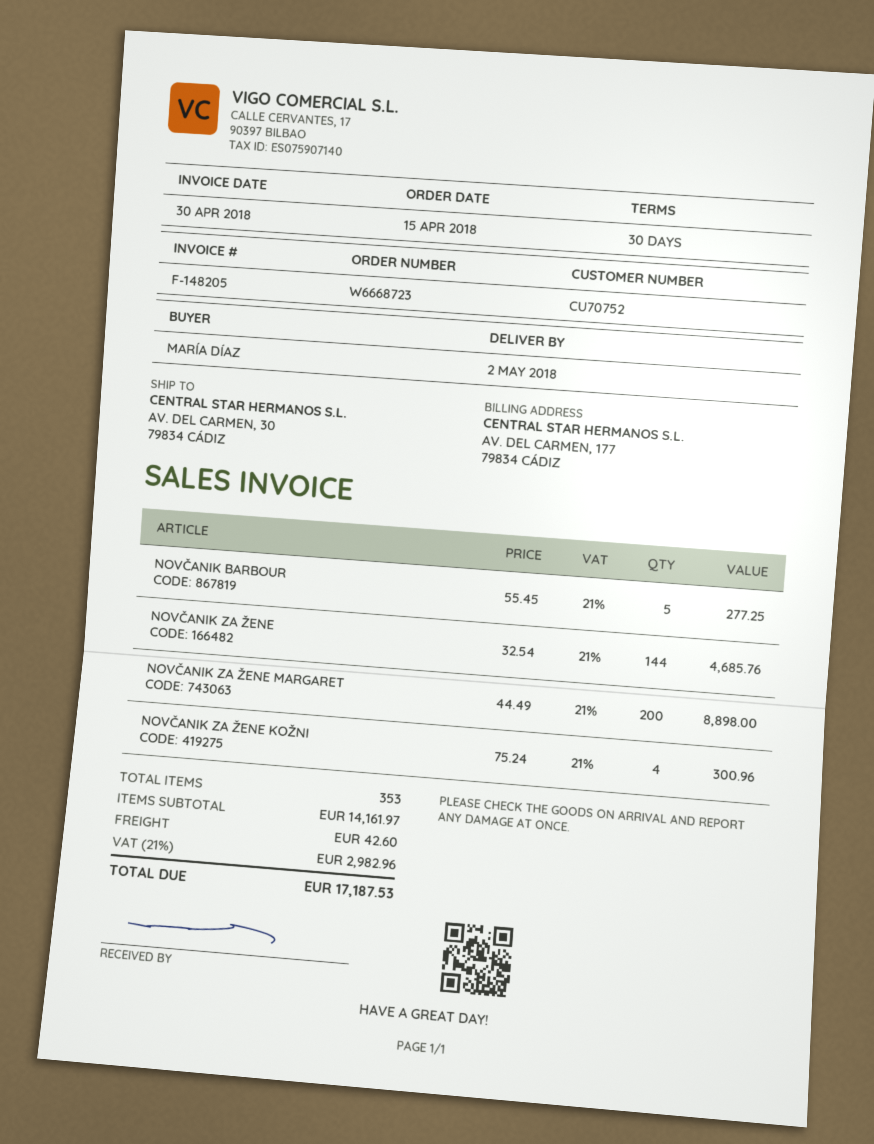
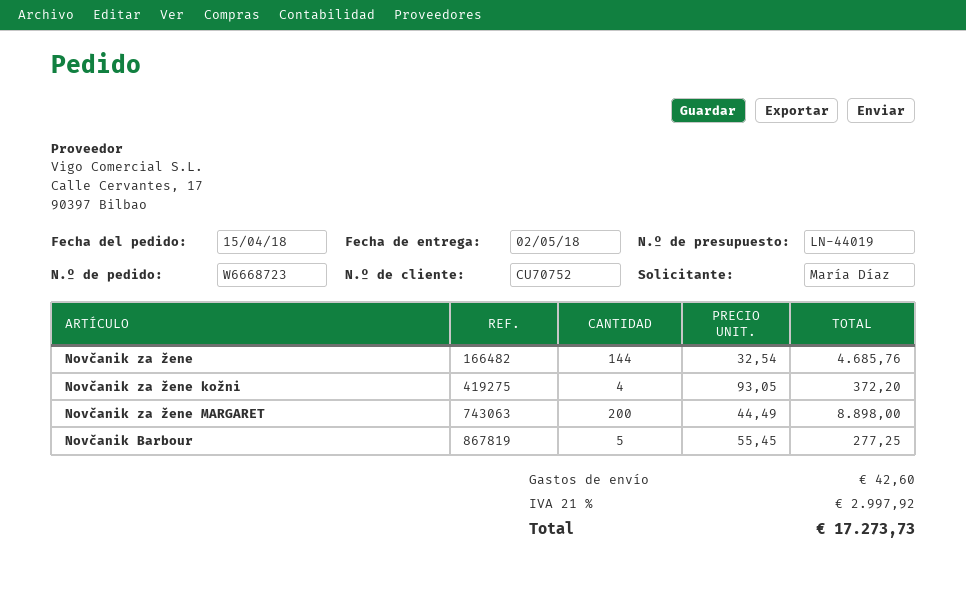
NOVČANIK ZA ŽENE KOŽNI: 4 x 75.24 = 300.96 -> 4 x 93.05 = 372.20
tax: 21% = 2982.96 -> 21% = 2997.92
total: 17187.53 -> 17273.73

